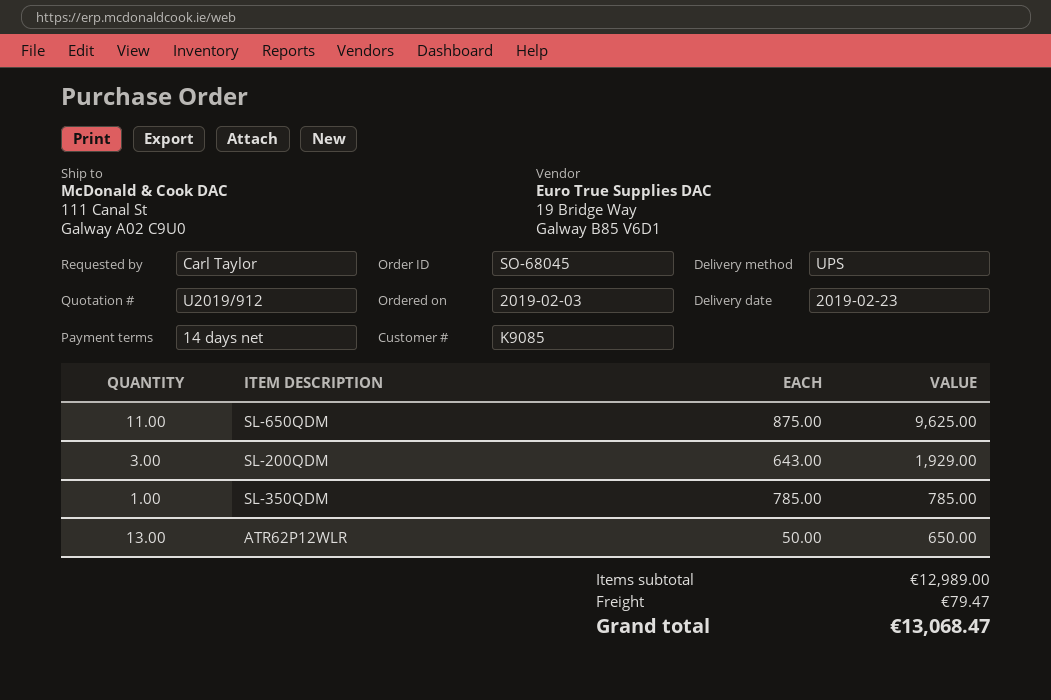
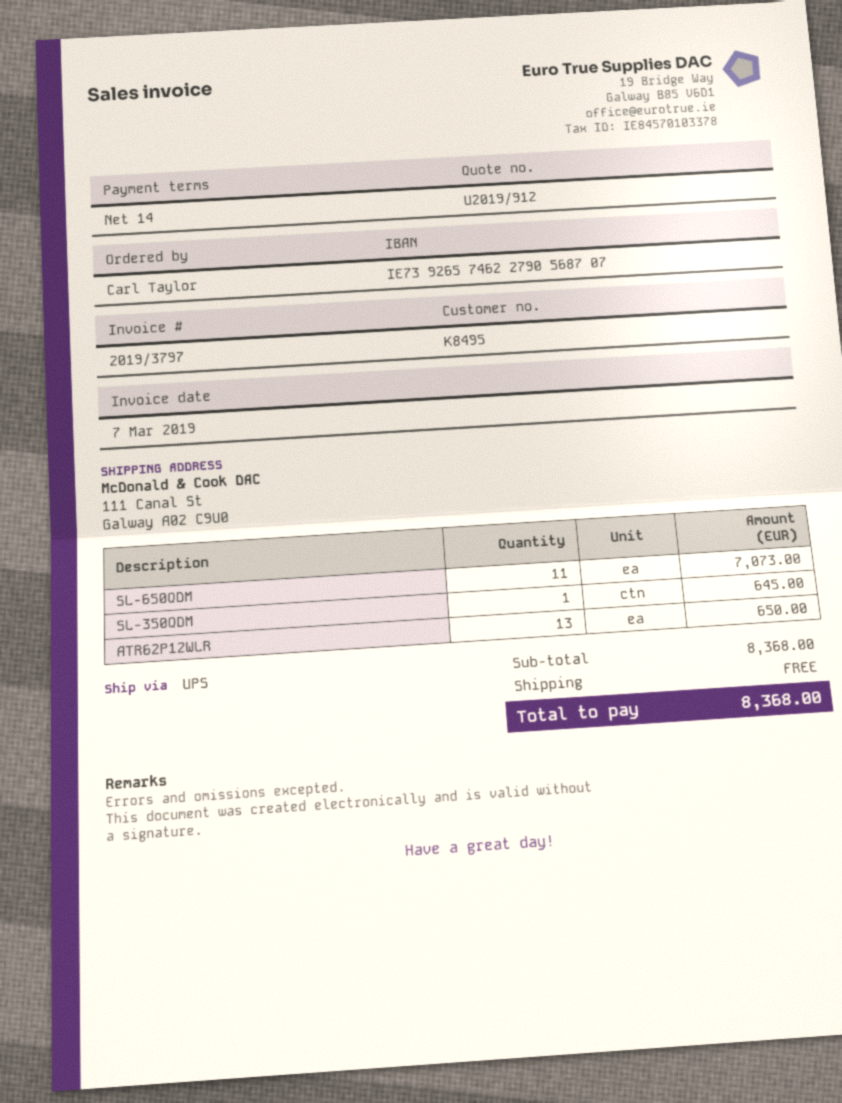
customer number: K9085 -> K8495
SL-650QDM: 11 for 9625.00 -> 11 for 7073.00
SL-200QDM: 3 for 1929.00 -> none
SL-350QDM: 1 for 785.00 -> 1 for 645.00
subtotal: 12989.00 -> 8368.00
shipping: 79.47 -> 0.00
total: 13068.47 -> 8368.00

